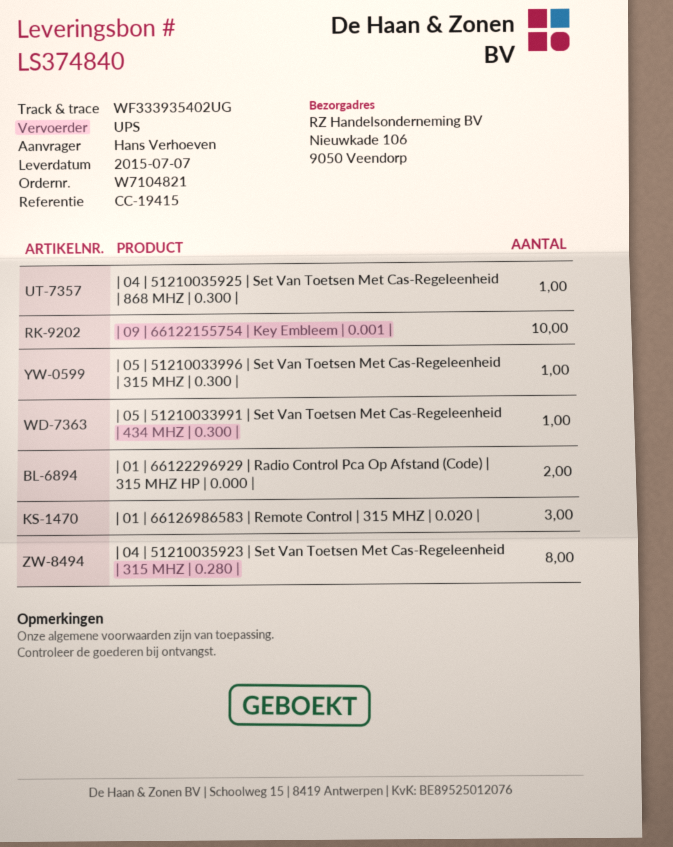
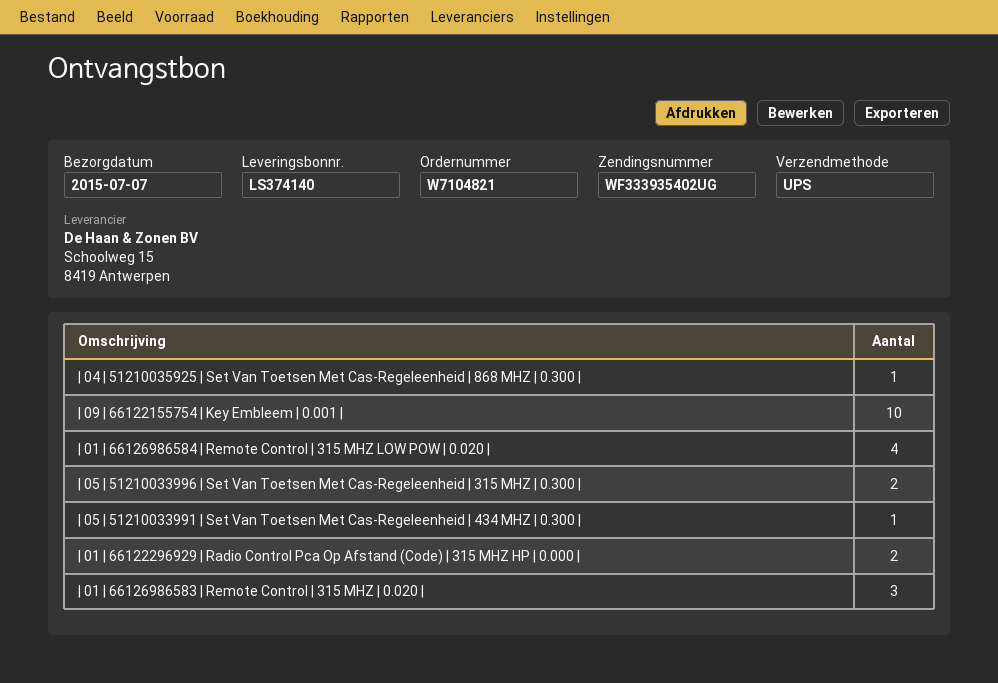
delivery note number: LS374840 -> LS374140
| 05 | 51210033996 | Set Van Toetsen Met Cas-Regeleenheid | 315 MHZ | 0.300 |: 1 -> 2
| 04 | 51210035923 | Set Van Toetsen Met Cas-Regeleenheid | 315 MHZ | 0.280 |: 8 -> none
| 01 | 66126986584 | Remote Control | 315 MHZ LOW POW | 0.020 |: none -> 4

